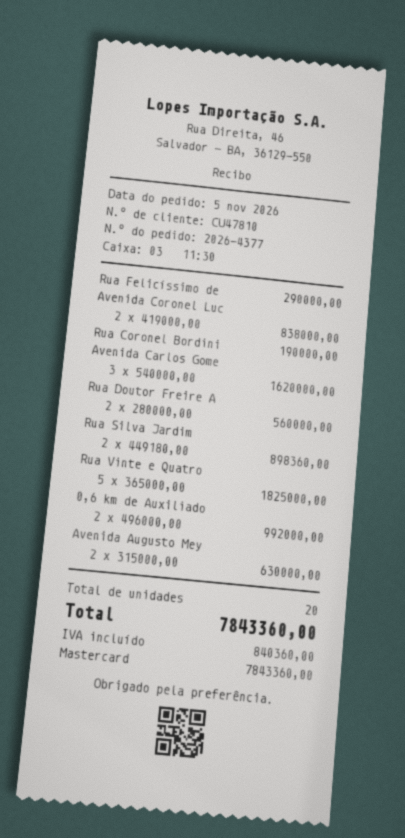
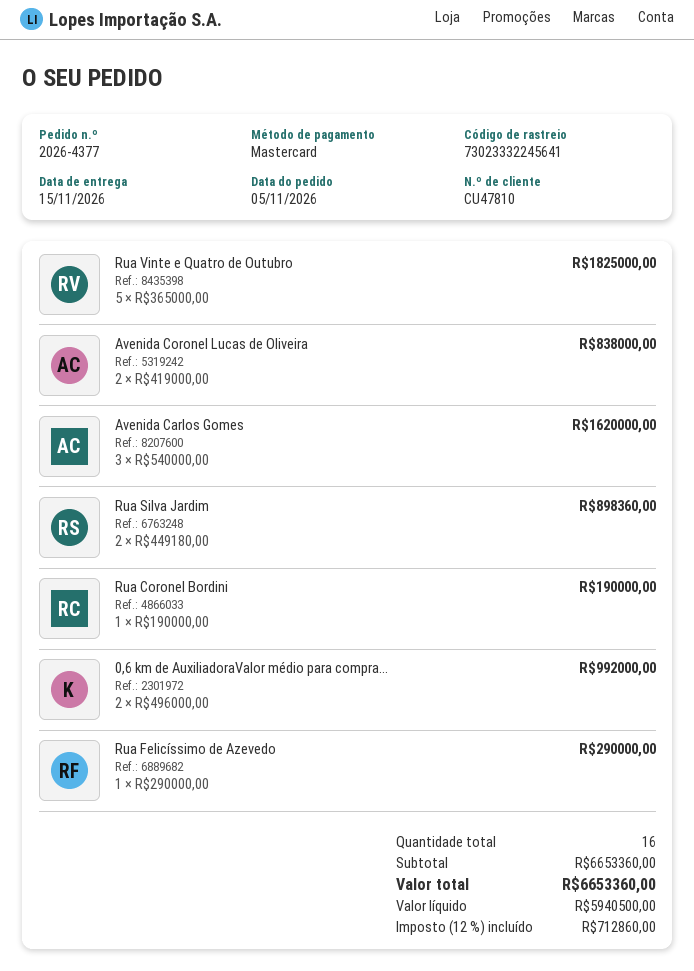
Rua Doutor Freire A: 2 x 280000.00 = 560000.00 -> none
Avenida Augusto Mey: 2 x 315000.00 = 630000.00 -> none
total quantity: 20 -> 16
tax: 840360.00 -> 712860.00
total: 7843360.00 -> 6653360.00

